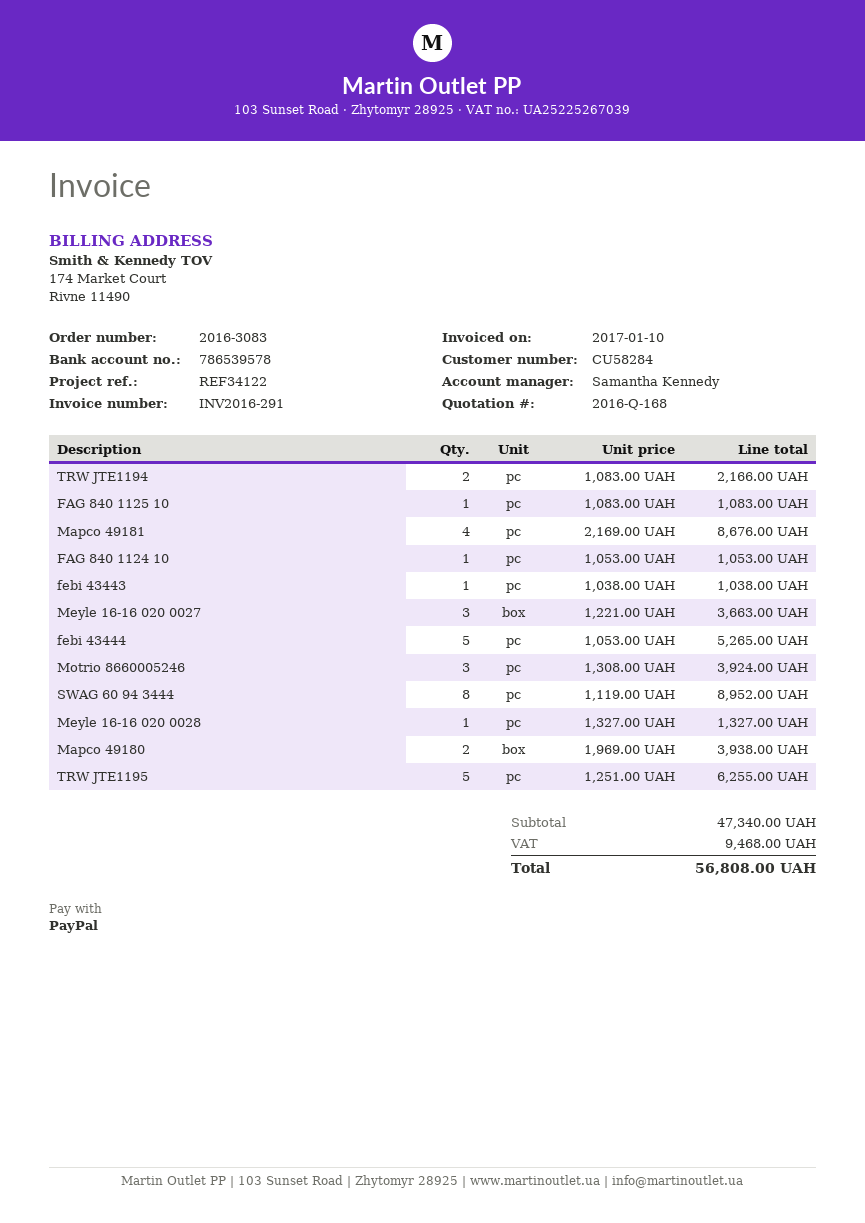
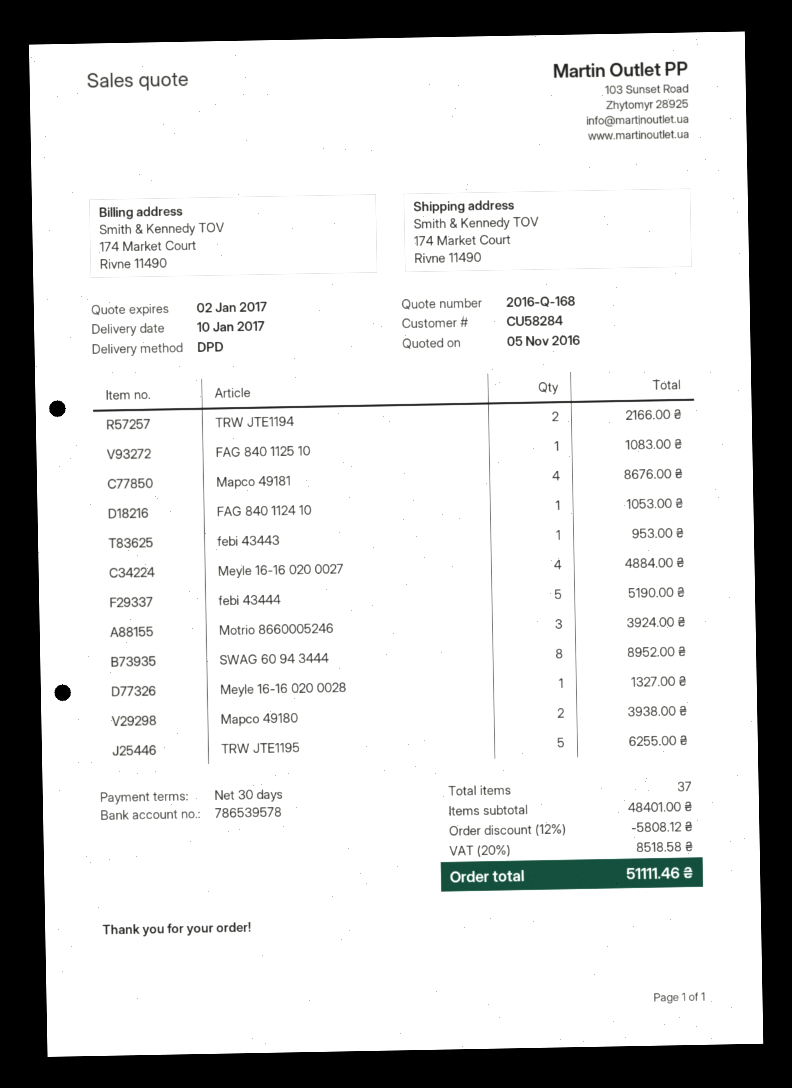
febi 43443: 1 for 1038.00 -> 1 for 953.00
Meyle 16-16 020 0027: 3 for 3663.00 -> 4 for 4884.00
febi 43444: 5 for 5265.00 -> 5 for 5190.00
subtotal: 47340.00 -> 48401.00
discount: none -> 12% = 5808.12
tax: 9468.00 -> 8518.58
total: 56808.00 -> 51111.46

